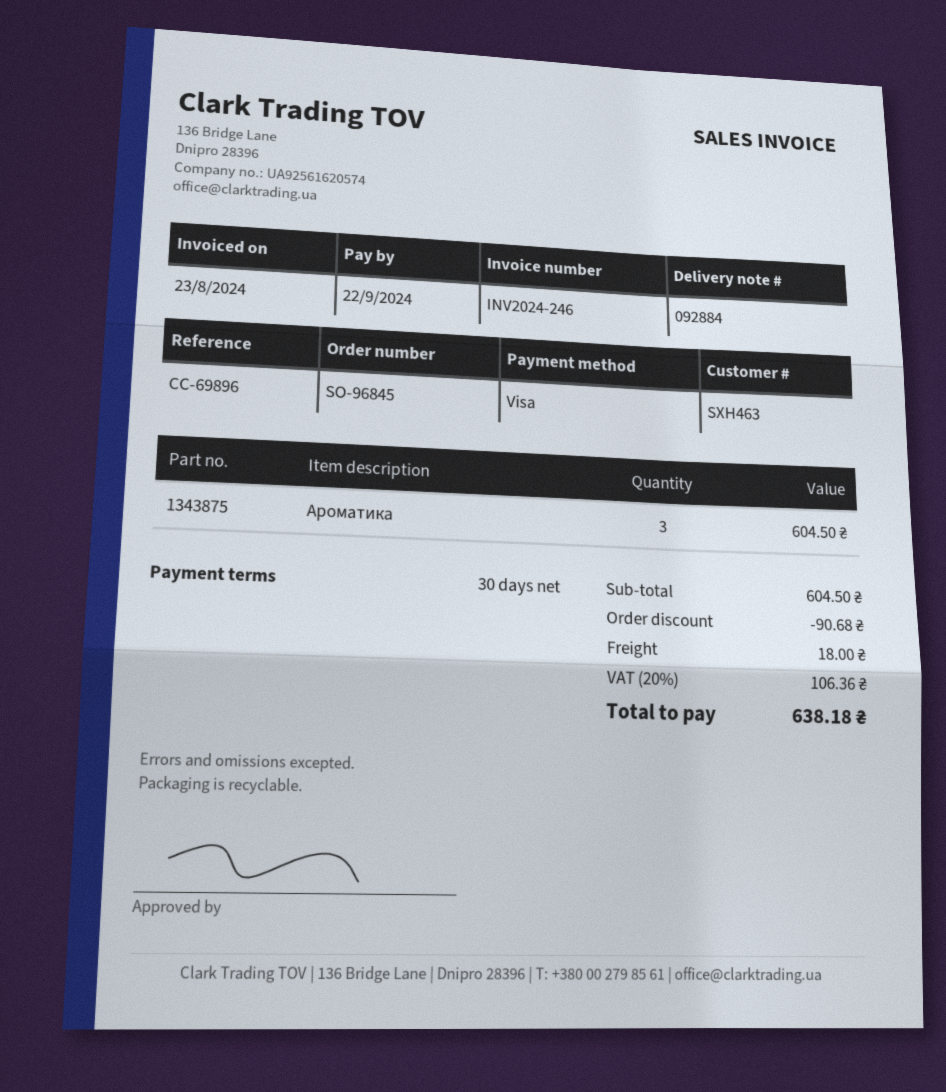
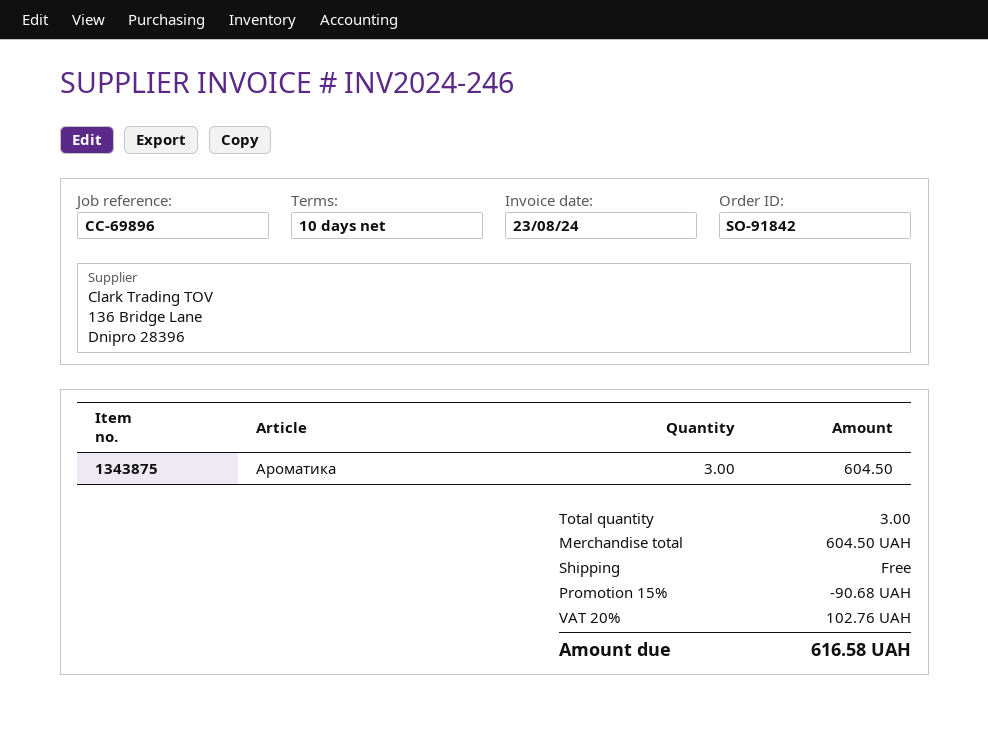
order number: SO-96845 -> SO-91842
payment terms: 30 days -> 10 days
shipping: 18.00 -> 0.00
tax: 20% = 106.36 -> 20% = 102.76
total: 638.18 -> 616.58

